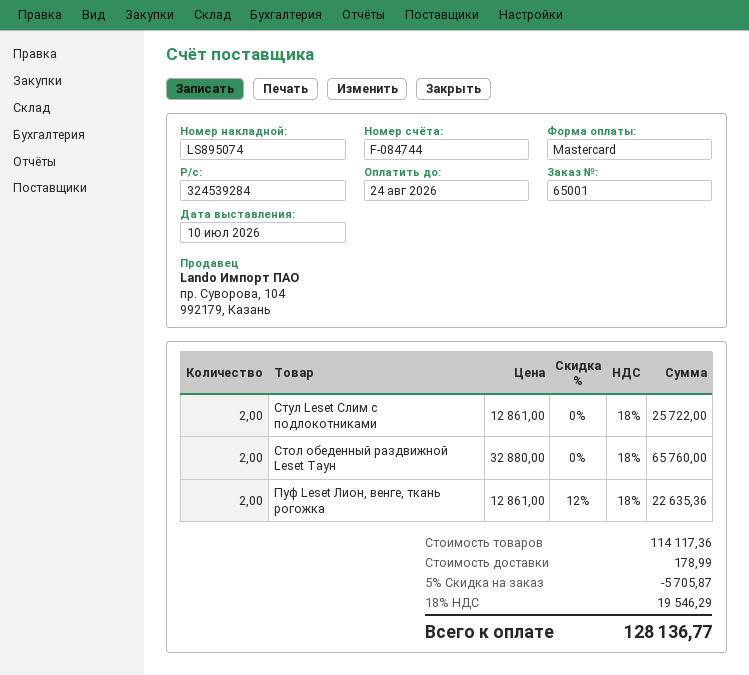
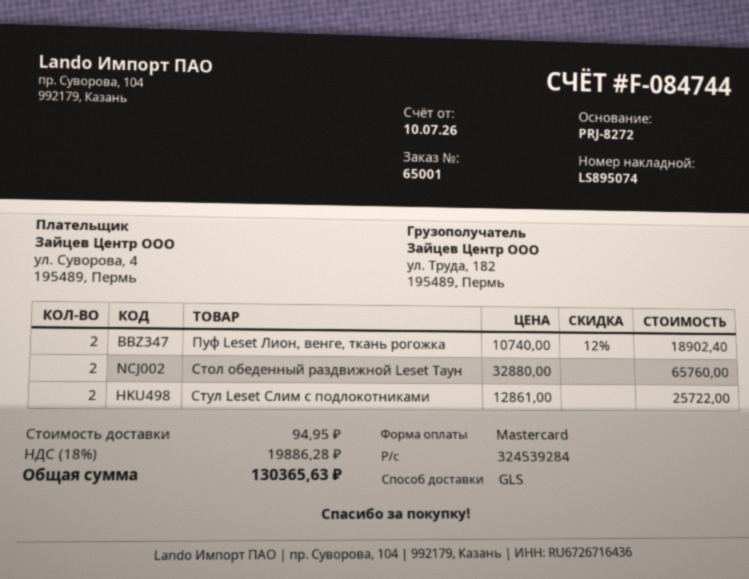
Пуф Leset Лион, венге, ткань рогожка: 2 x 12861.00 - 12% = 22635.36 -> 2 x 10740.00 - 12% = 18902.40
discount: 5% = 5705.87 -> none
shipping: 178.99 -> 94.95
tax: 18% = 19546.29 -> 18% = 19886.28
total: 128136.77 -> 130365.63

